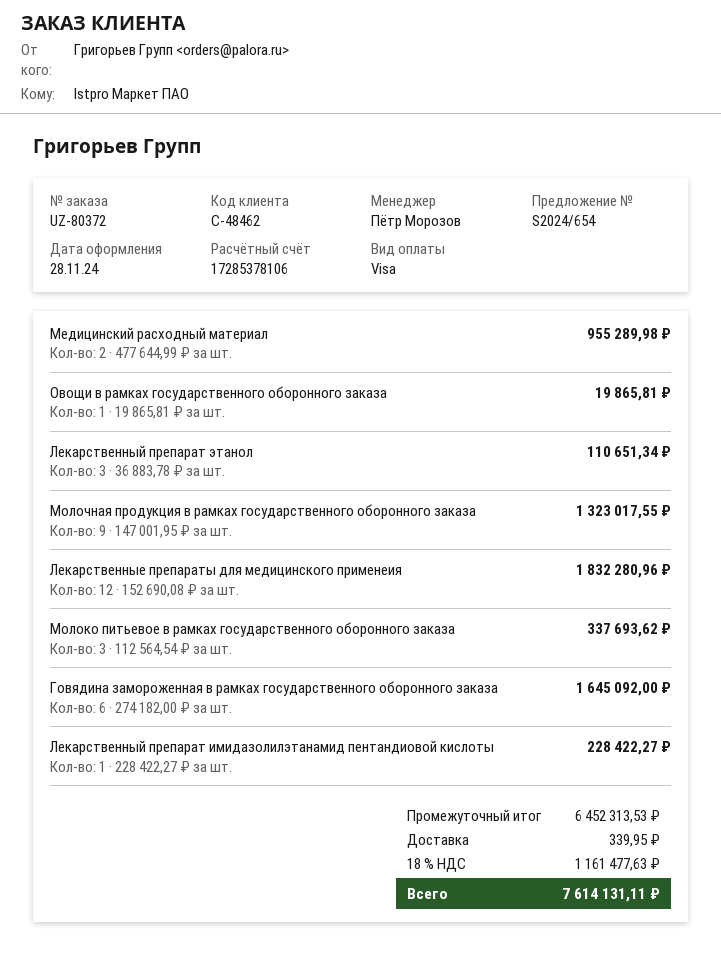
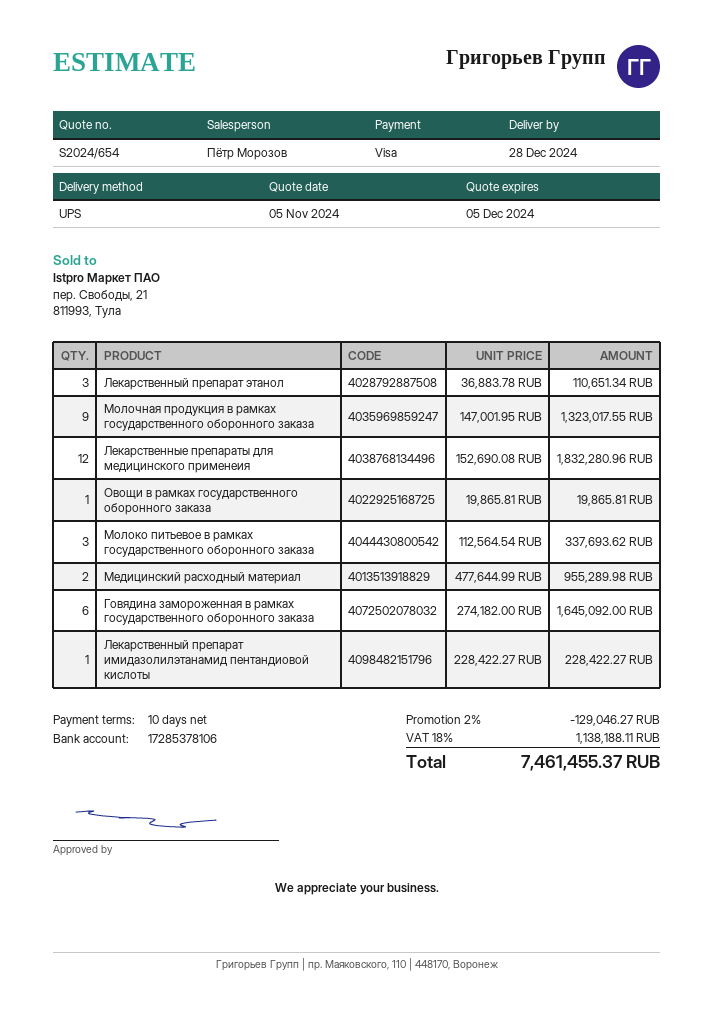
discount: none -> 2% = 129046.27
shipping: 339.95 -> none
tax: 18% = 1161477.63 -> 18% = 1138188.11
total: 7614131.11 -> 7461455.37

